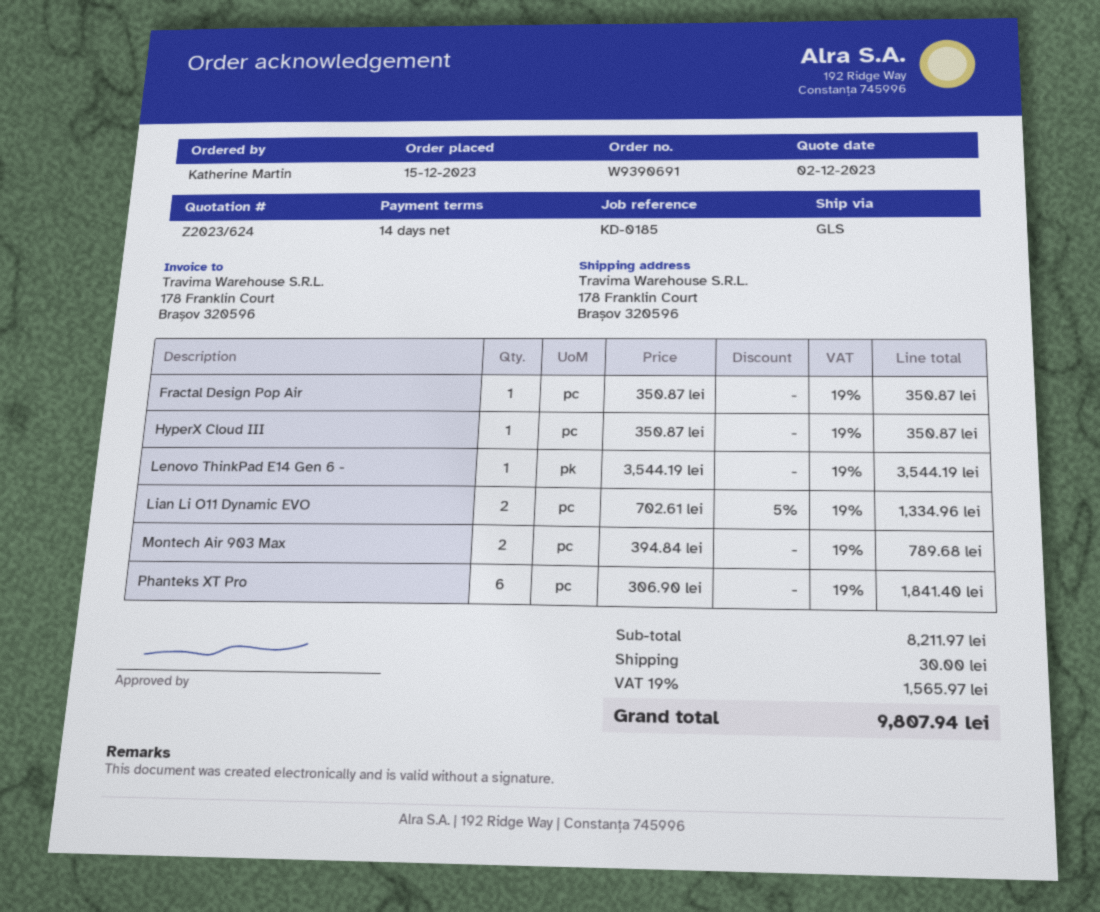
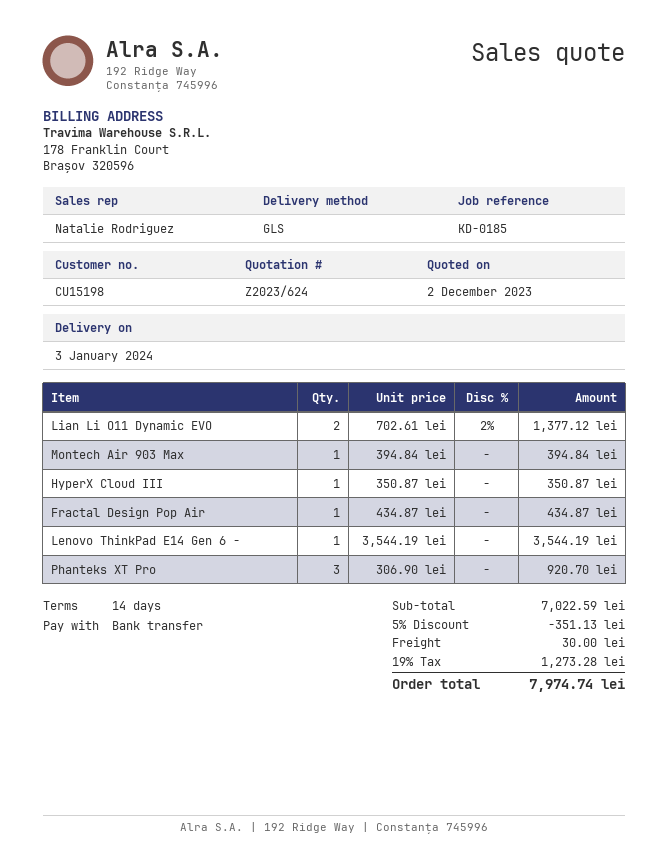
Fractal Design Pop Air: 1 x 350.87 = 350.87 -> 1 x 434.87 = 434.87
Lian Li O11 Dynamic EVO: 2 x 702.61 - 5% = 1334.96 -> 2 x 702.61 - 2% = 1377.12
Montech Air 903 Max: 2 x 394.84 = 789.68 -> 1 x 394.84 = 394.84
Phanteks XT Pro: 6 x 306.90 = 1841.40 -> 3 x 306.90 = 920.70
subtotal: 8211.97 -> 7022.59
discount: none -> 5% = 351.13
tax: 19% = 1565.97 -> 19% = 1273.28
total: 9807.94 -> 7974.74

